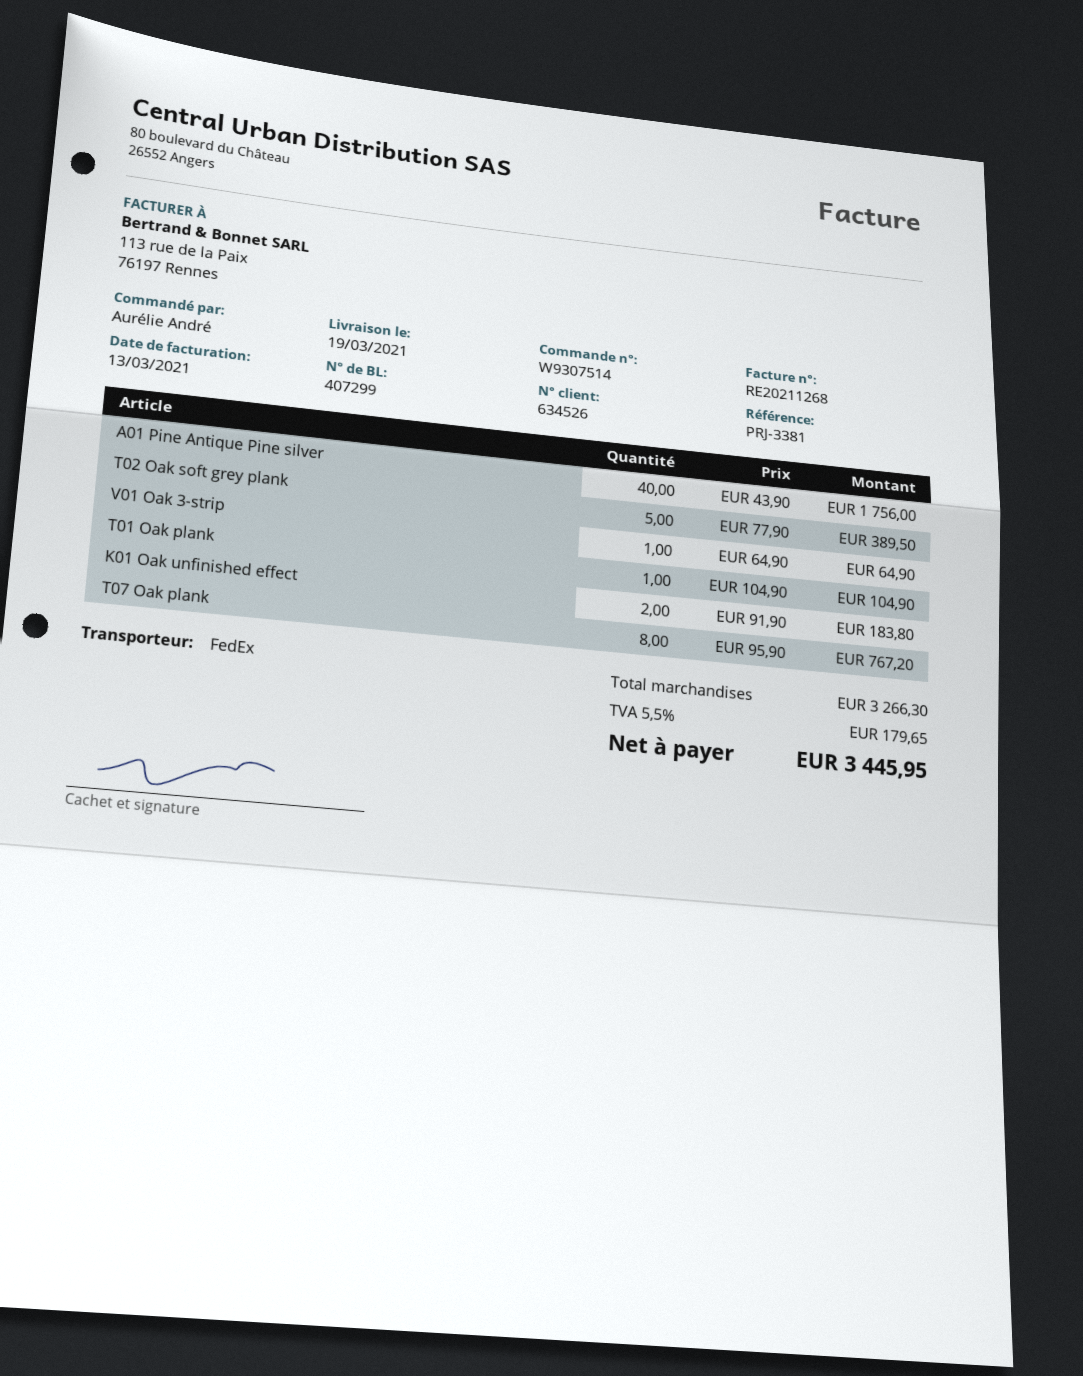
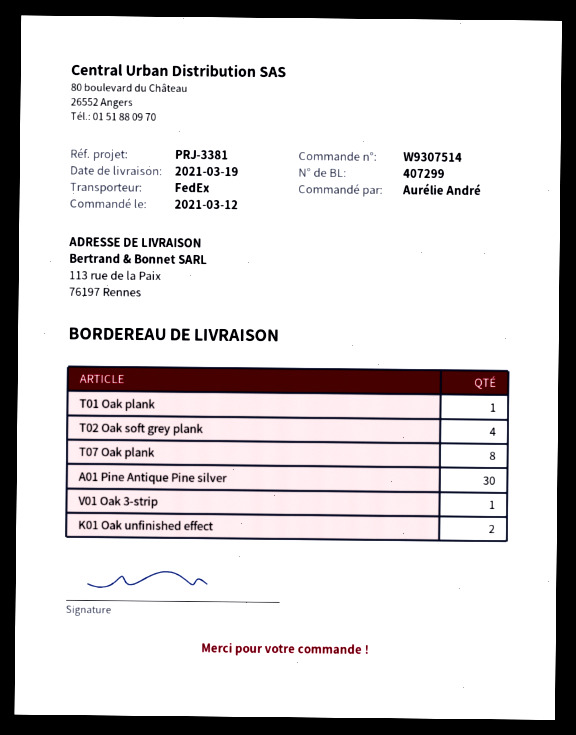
A01 Pine Antique Pine silver: 40 -> 30
T02 Oak soft grey plank: 5 -> 4

